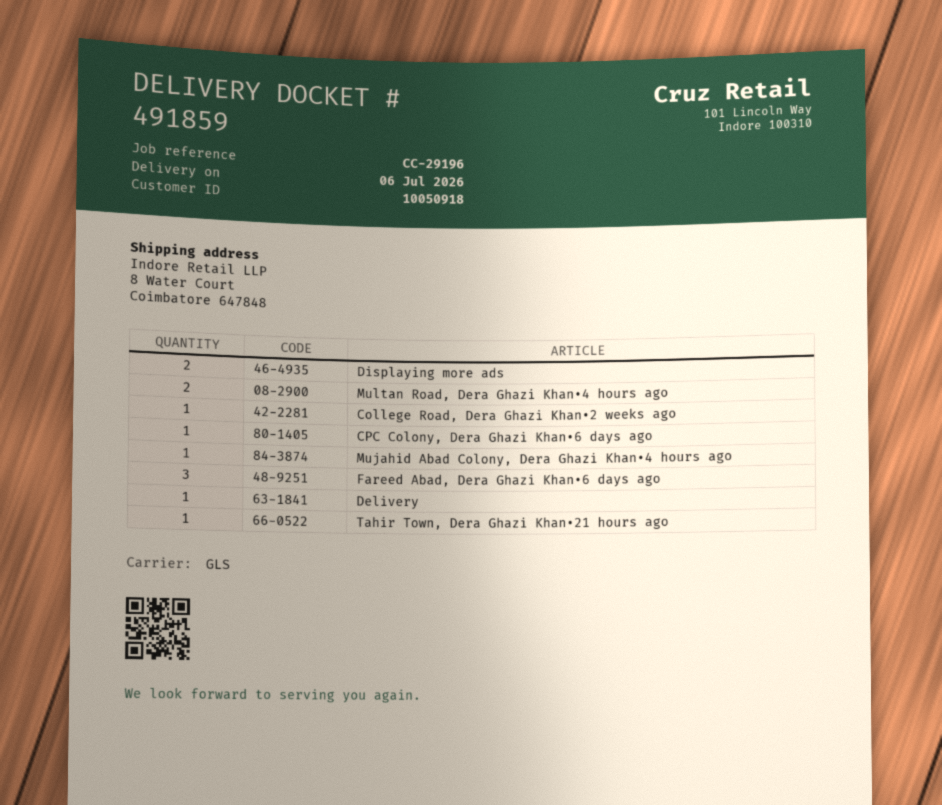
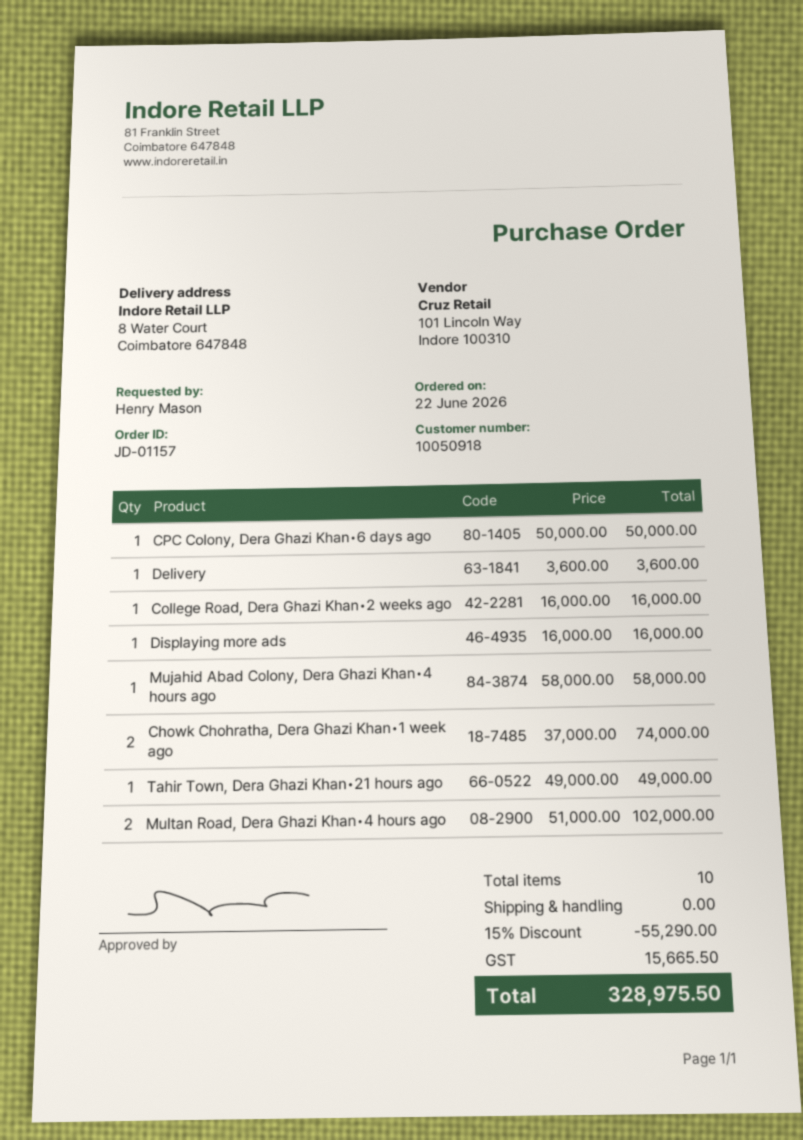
Displaying more ads: 2 -> 1
Fareed Abad, Dera Ghazi Khan•6 days ago: 3 -> none
Chowk Chohratha, Dera Ghazi Khan•1 week ago: none -> 2

